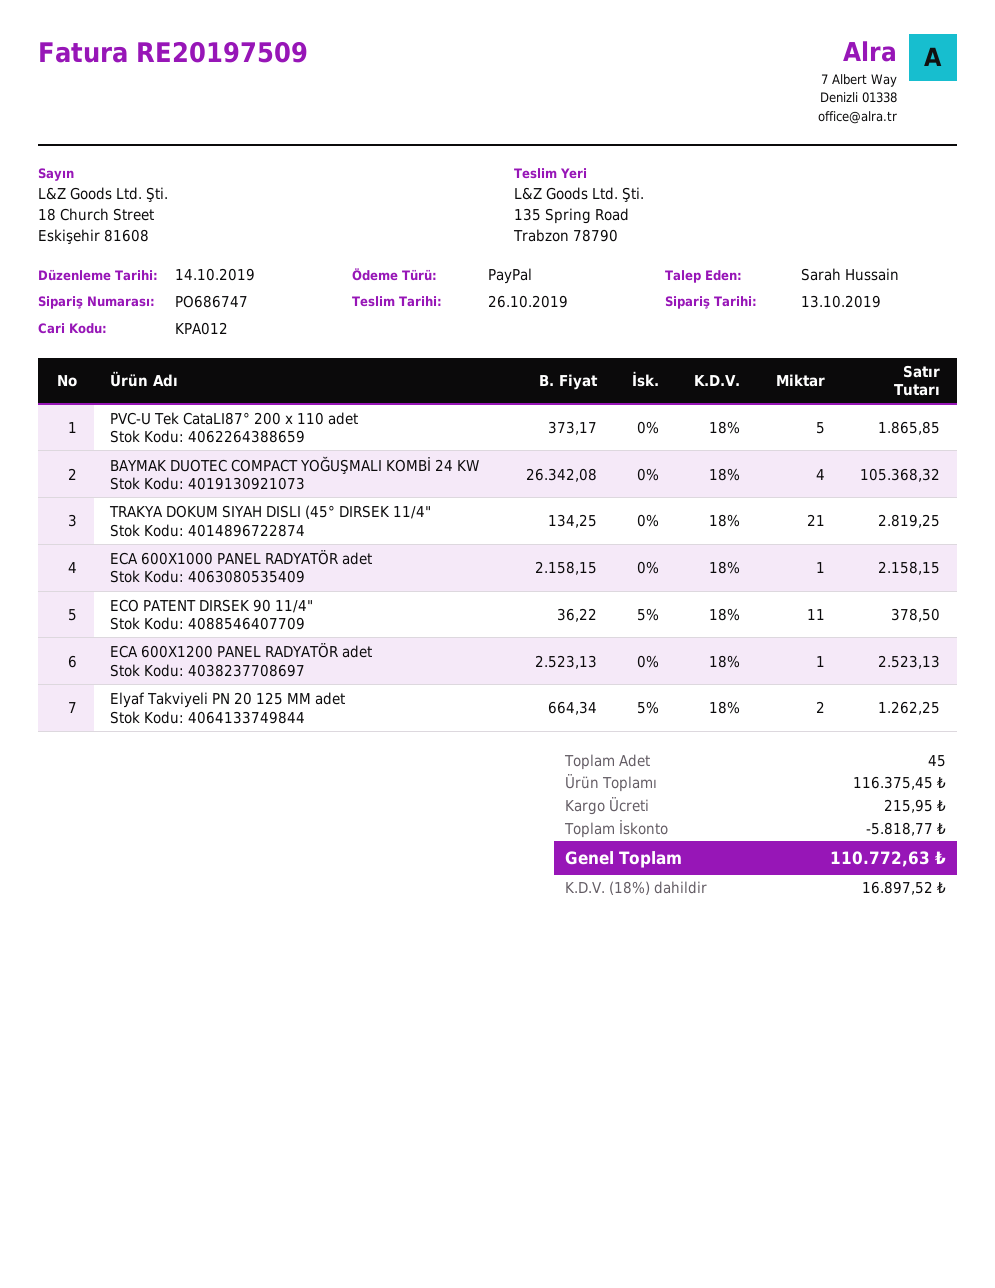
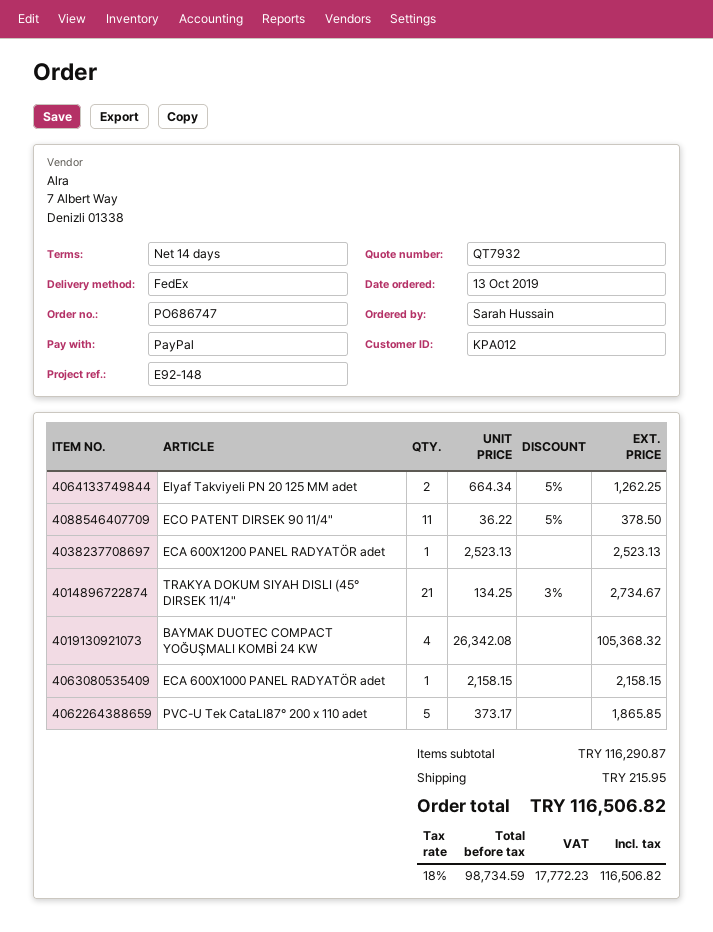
TRAKYA DOKUM SIYAH DISLI (45° DIRSEK 11/4": 21 x 134.25 = 2819.25 -> 21 x 134.25 - 3% = 2734.67
subtotal: 116375.45 -> 116290.87
discount: 5818.77 -> none
tax: 18% = 16897.52 -> 18% = 17772.23
total: 110772.63 -> 116506.82

